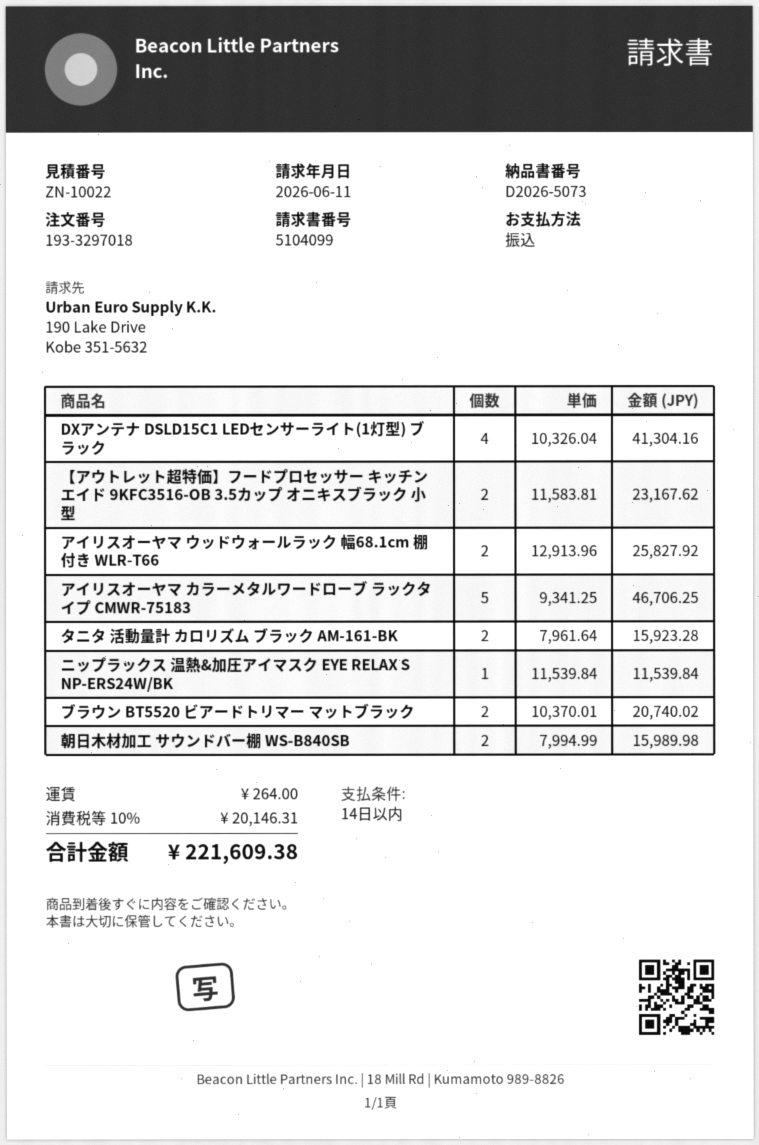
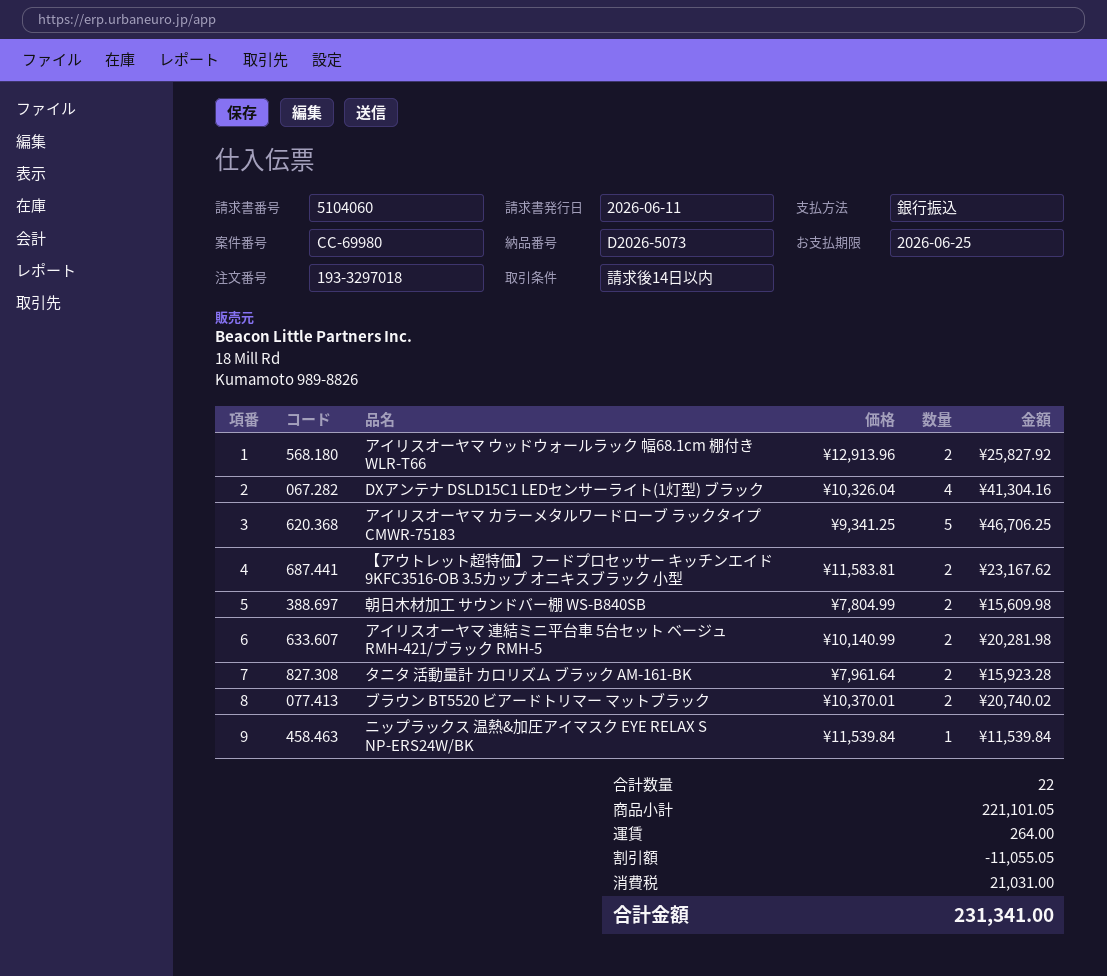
invoice number: 5104099 -> 5104060
朝日木材加工 サウンドバー棚 WS-B840SB: 2 x 7994.99 = 15989.98 -> 2 x 7804.99 = 15609.98
アイリスオーヤマ 連結ミニ平台車 5台セット ベージュ RMH-421/ブラック RMH-5: none -> 2 x 10140.99 = 20281.98
discount: none -> 11055.05
tax: 20146.31 -> 21031.00
total: 221609.38 -> 231341.00

